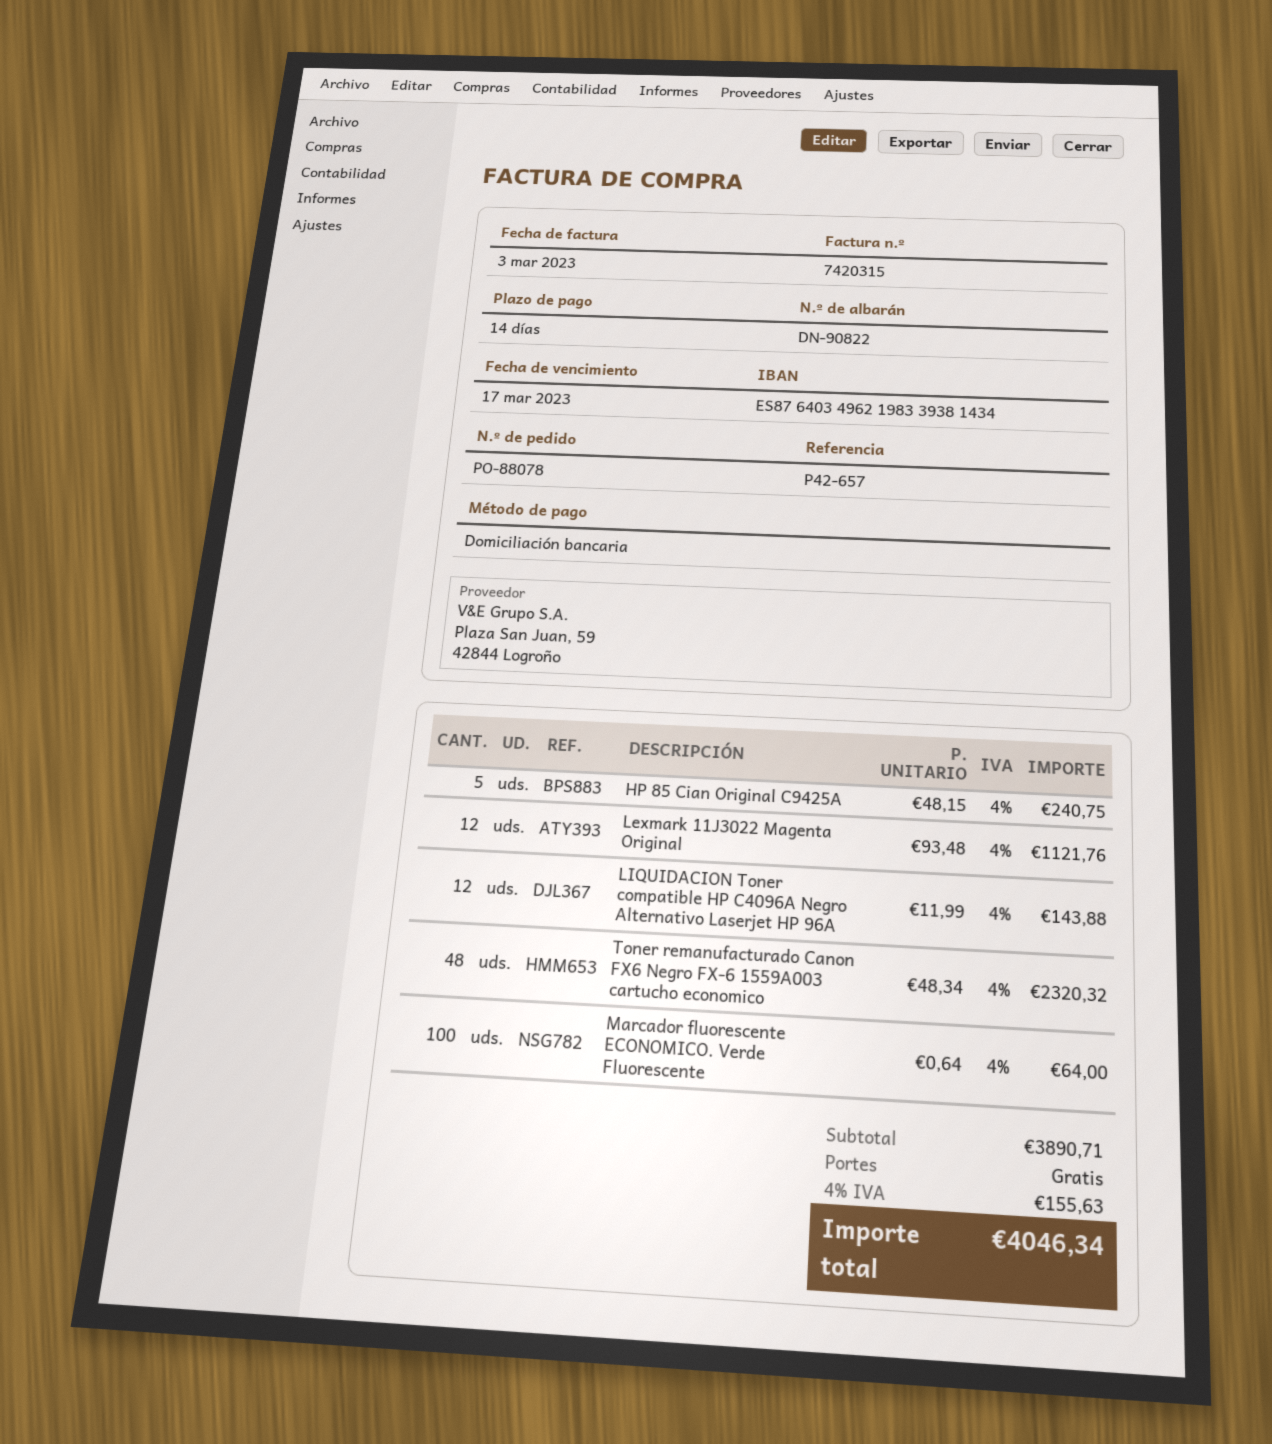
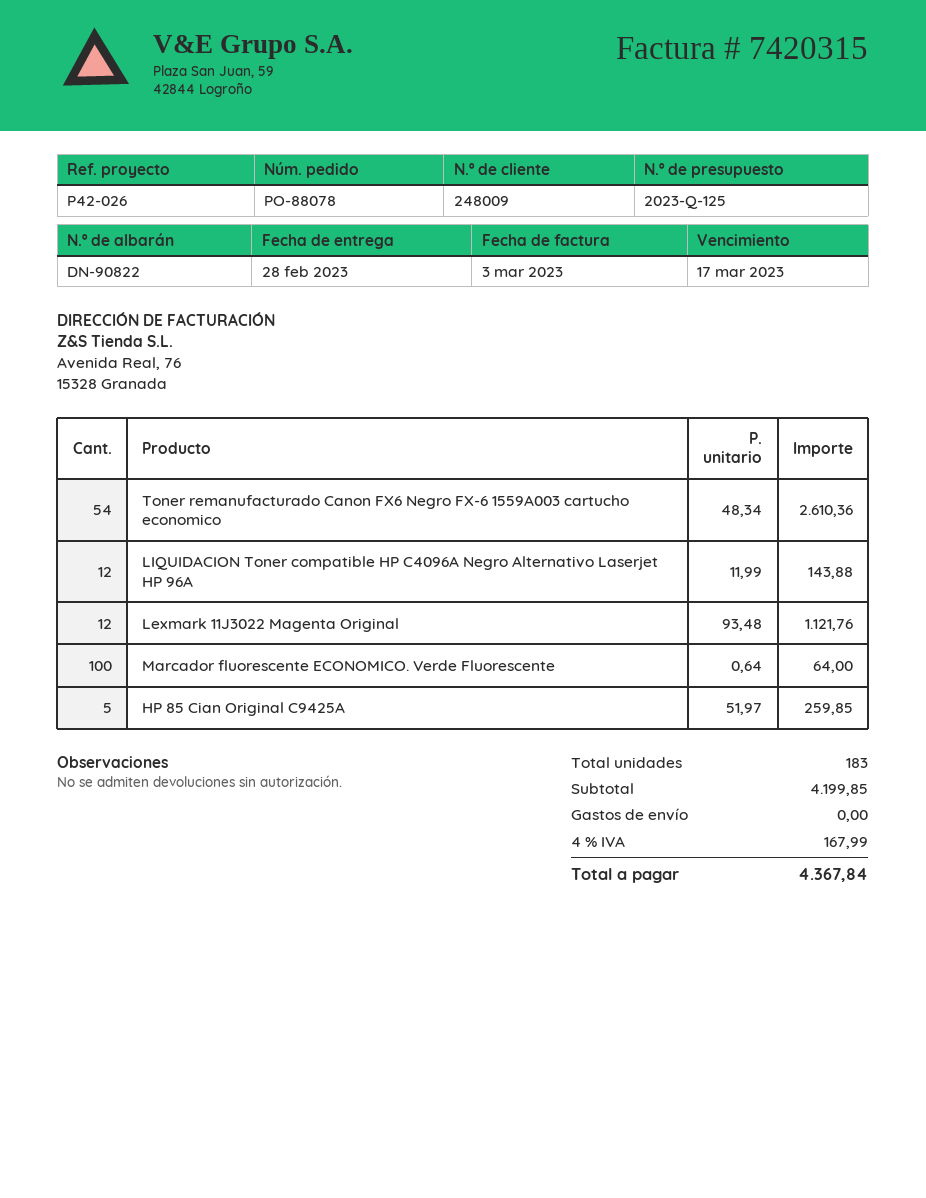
reference: P42-657 -> P42-026
HP 85 Cian Original C9425A: 5 x 48.15 = 240.75 -> 5 x 51.97 = 259.85
Toner remanufacturado Canon FX6 Negro FX-6 1559A003 cartucho economico: 48 x 48.34 = 2320.32 -> 54 x 48.34 = 2610.36
subtotal: 3890.71 -> 4199.85
tax: 4% = 155.63 -> 4% = 167.99
total: 4046.34 -> 4367.84

